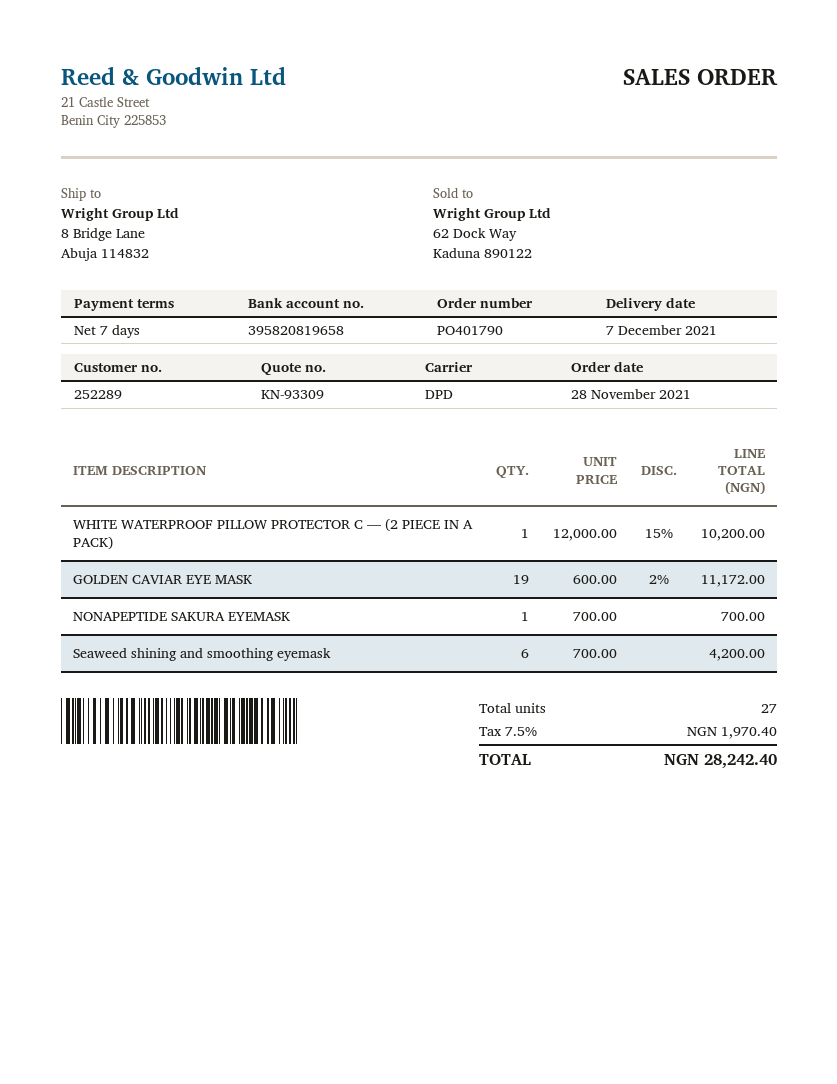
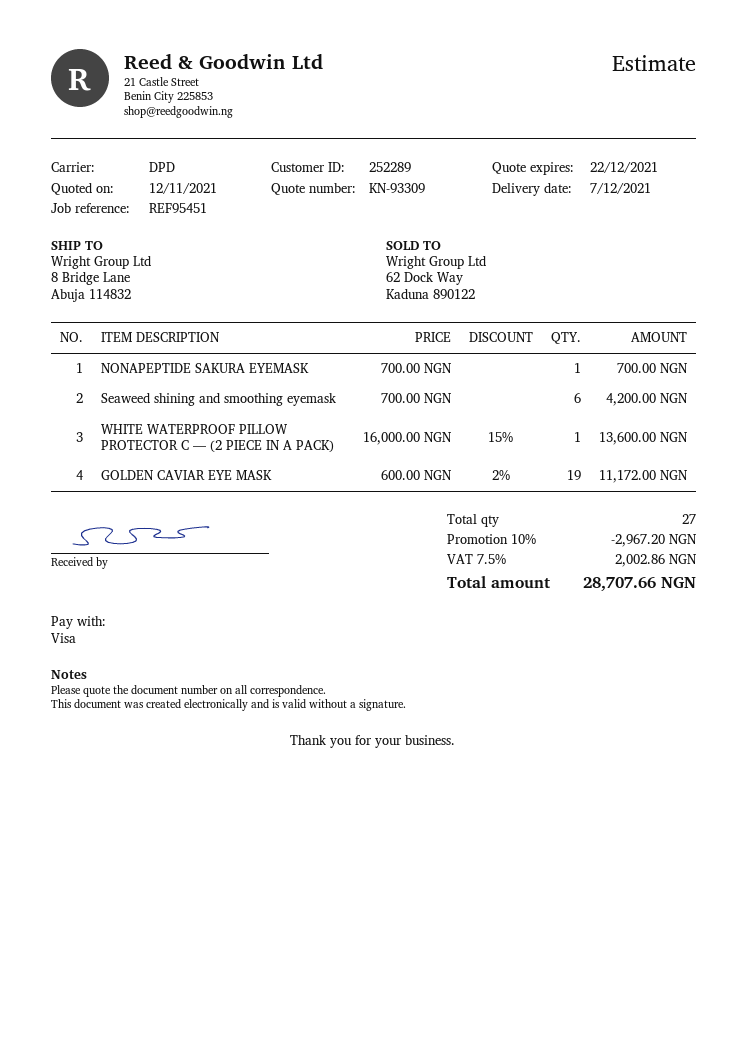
WHITE WATERPROOF PILLOW PROTECTOR C — (2 PIECE IN A PACK): 1 x 12000.00 - 15% = 10200.00 -> 1 x 16000.00 - 15% = 13600.00
discount: none -> 10% = 2967.20
tax: 7.5% = 1970.40 -> 7.5% = 2002.86
total: 28242.40 -> 28707.66

